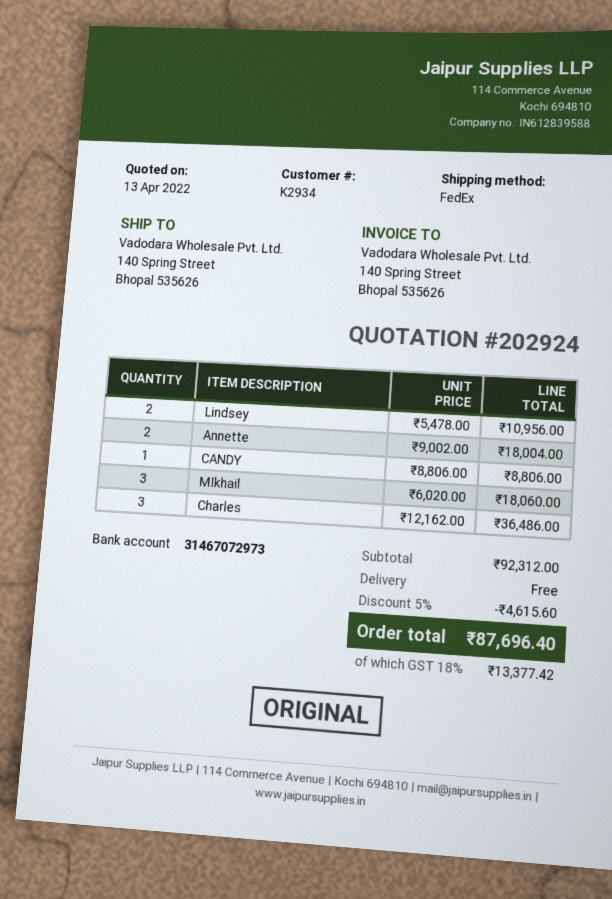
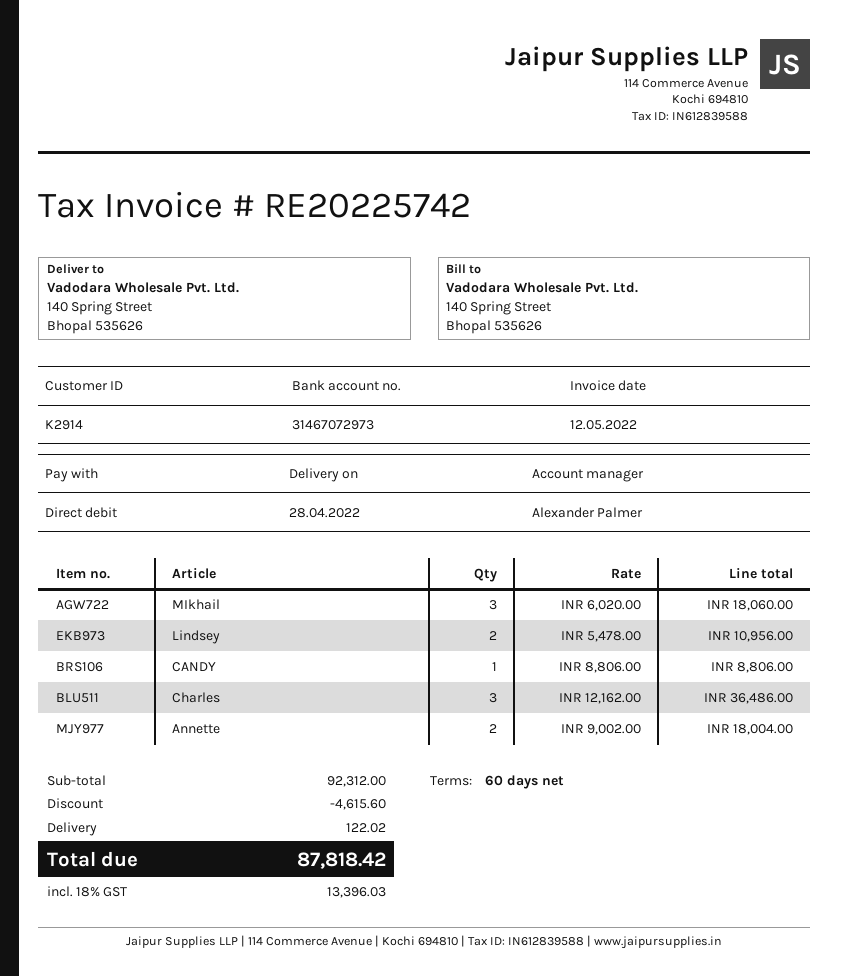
customer number: K2934 -> K2914
shipping: 0.00 -> 122.02
tax: 18% = 13377.42 -> 18% = 13396.03
total: 87696.40 -> 87818.42

